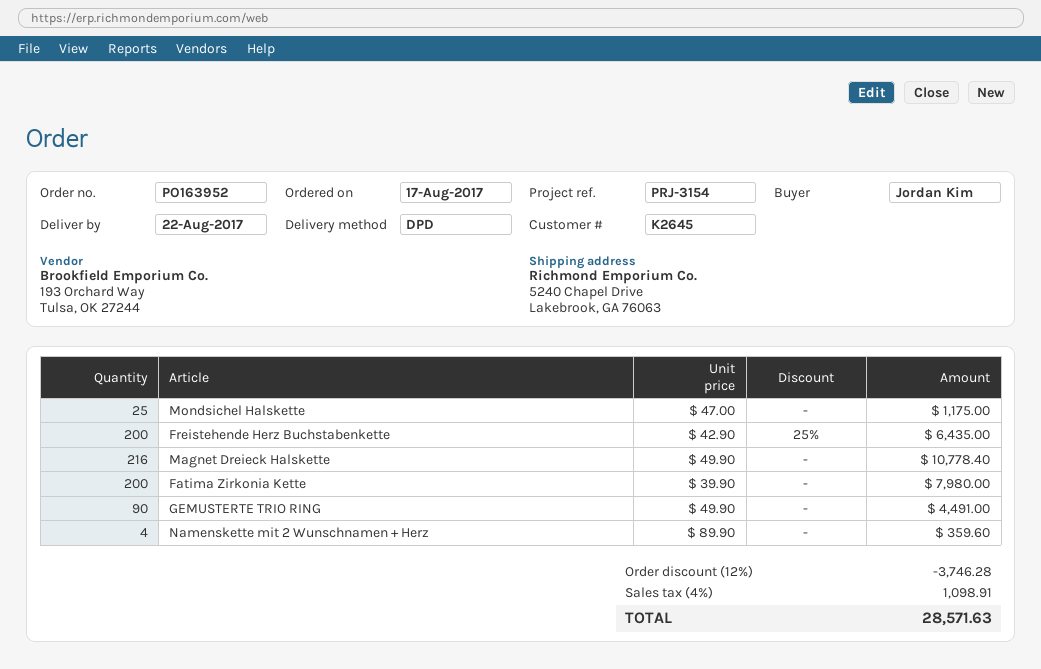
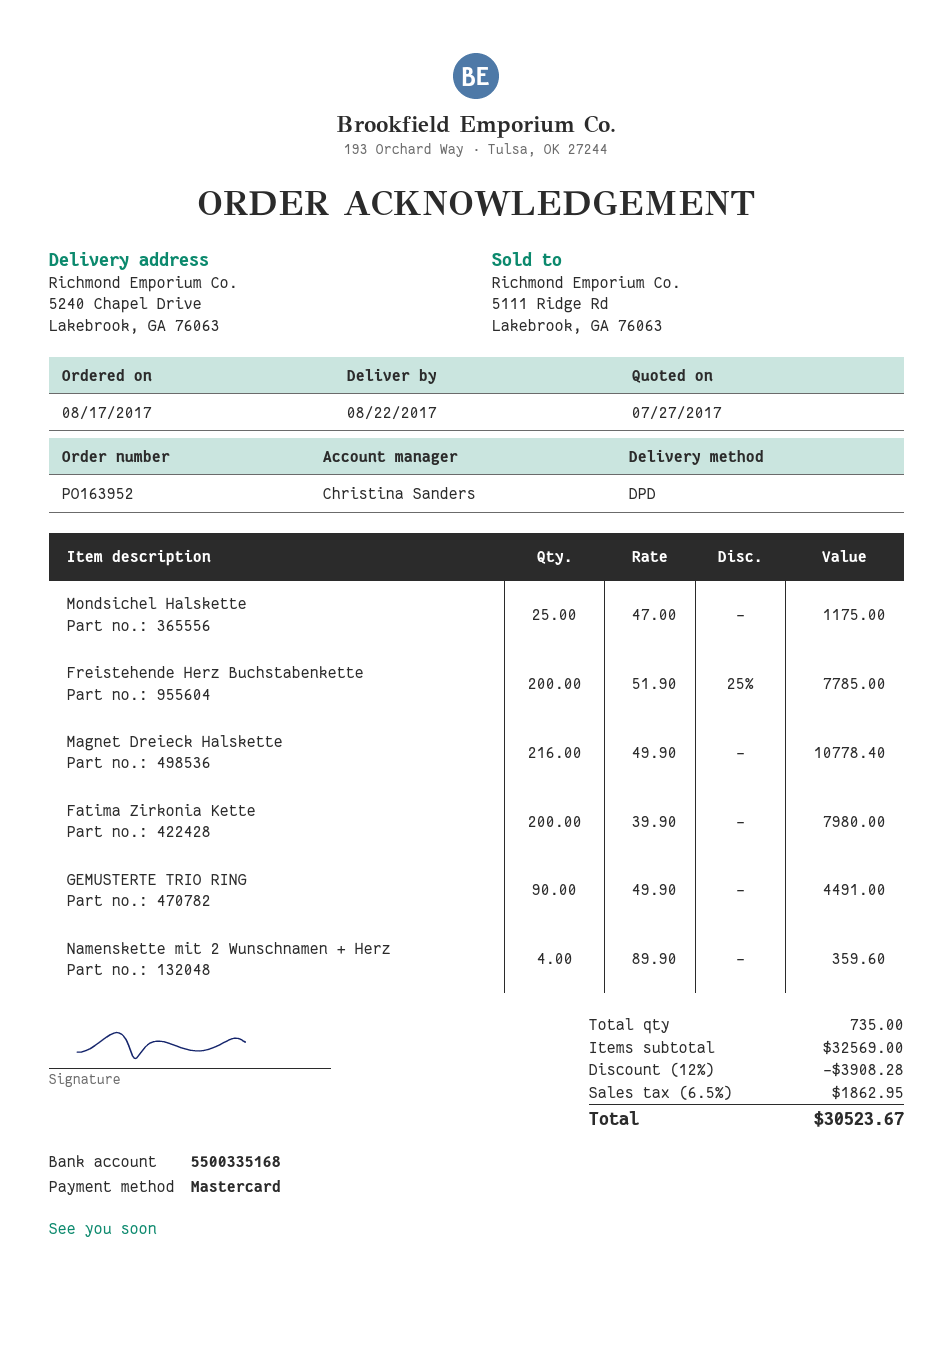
Freistehende Herz Buchstabenkette: 200 x 42.90 - 25% = 6435.00 -> 200 x 51.90 - 25% = 7785.00
discount: 12% = 3746.28 -> 12% = 3908.28
tax: 4% = 1098.91 -> 6.5% = 1862.95
total: 28571.63 -> 30523.67

